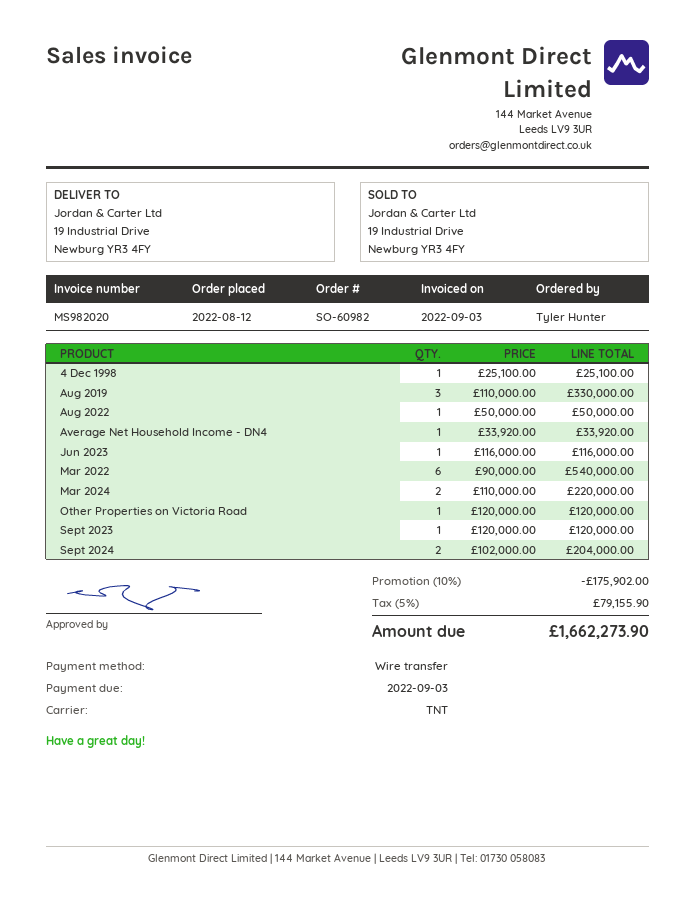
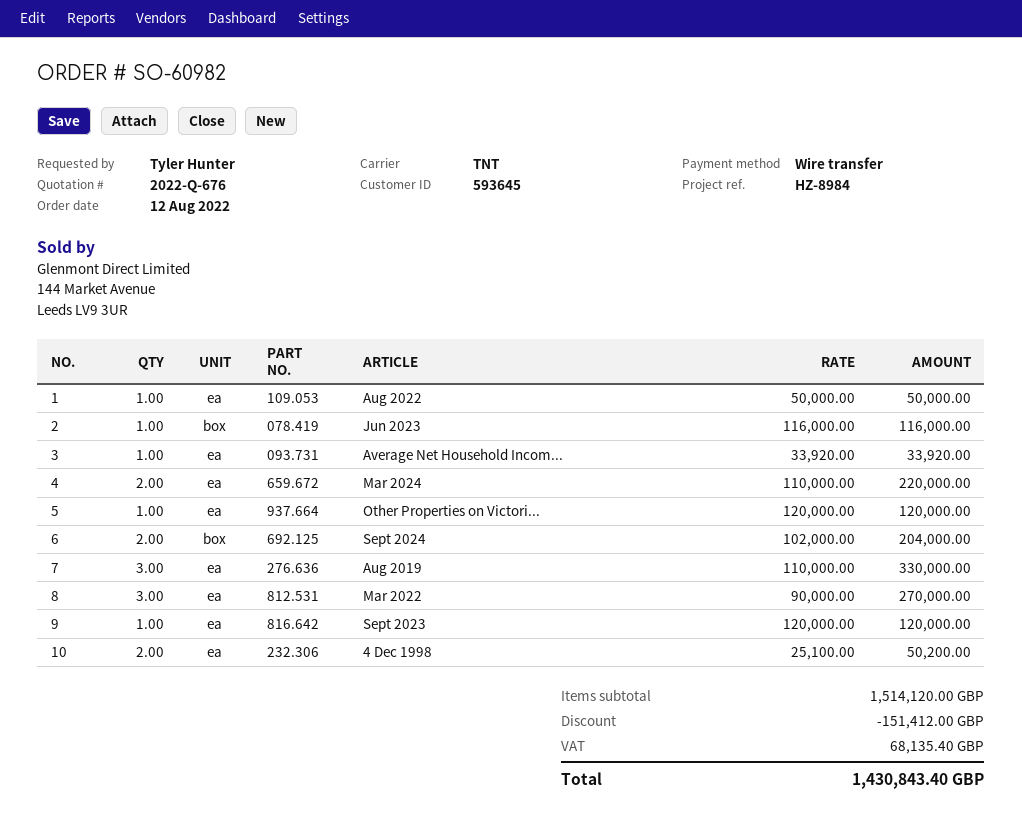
4 Dec 1998: 1 x 25100.00 = 25100.00 -> 2 x 25100.00 = 50200.00
Mar 2022: 6 x 90000.00 = 540000.00 -> 3 x 90000.00 = 270000.00
discount: 175902.00 -> 151412.00
tax: 79155.90 -> 68135.40
total: 1662273.90 -> 1430843.40

